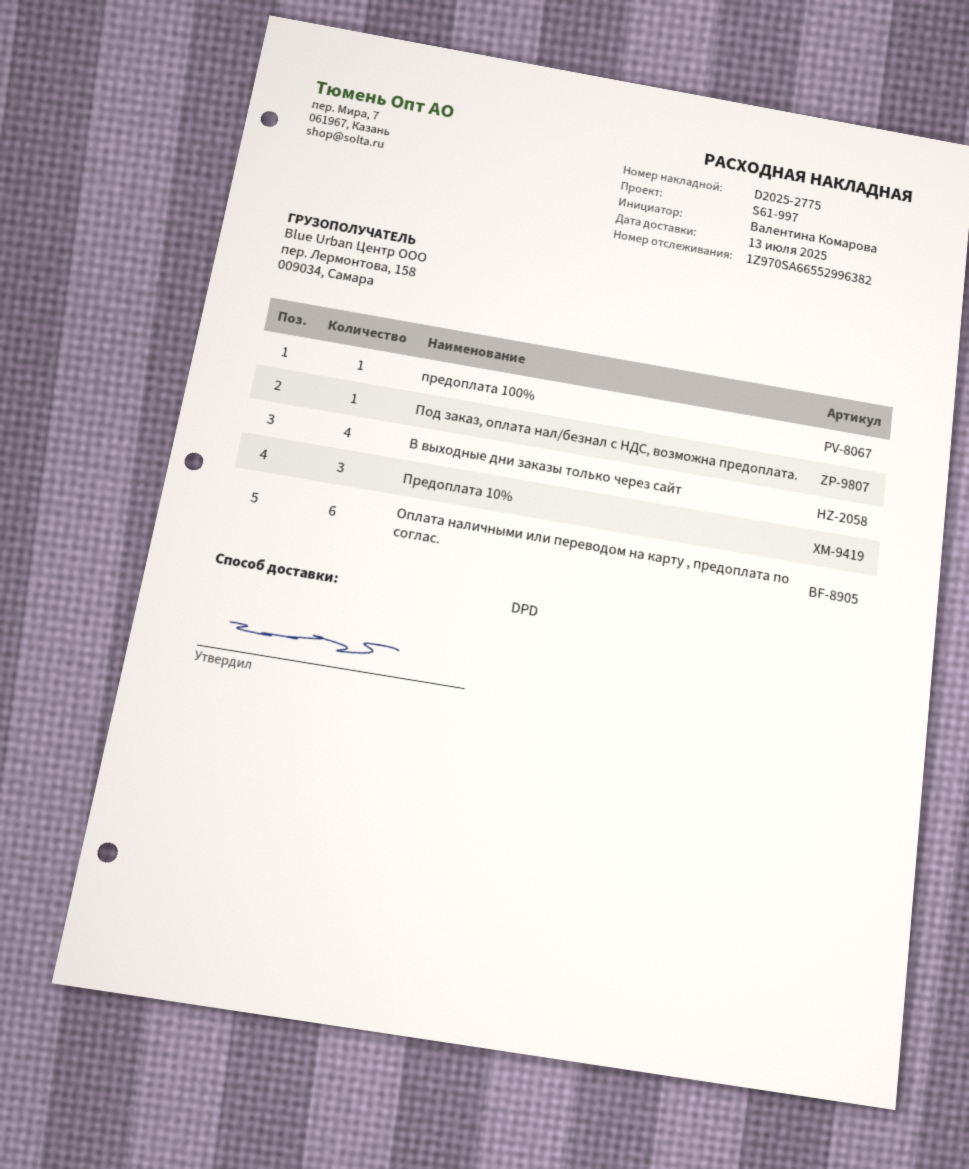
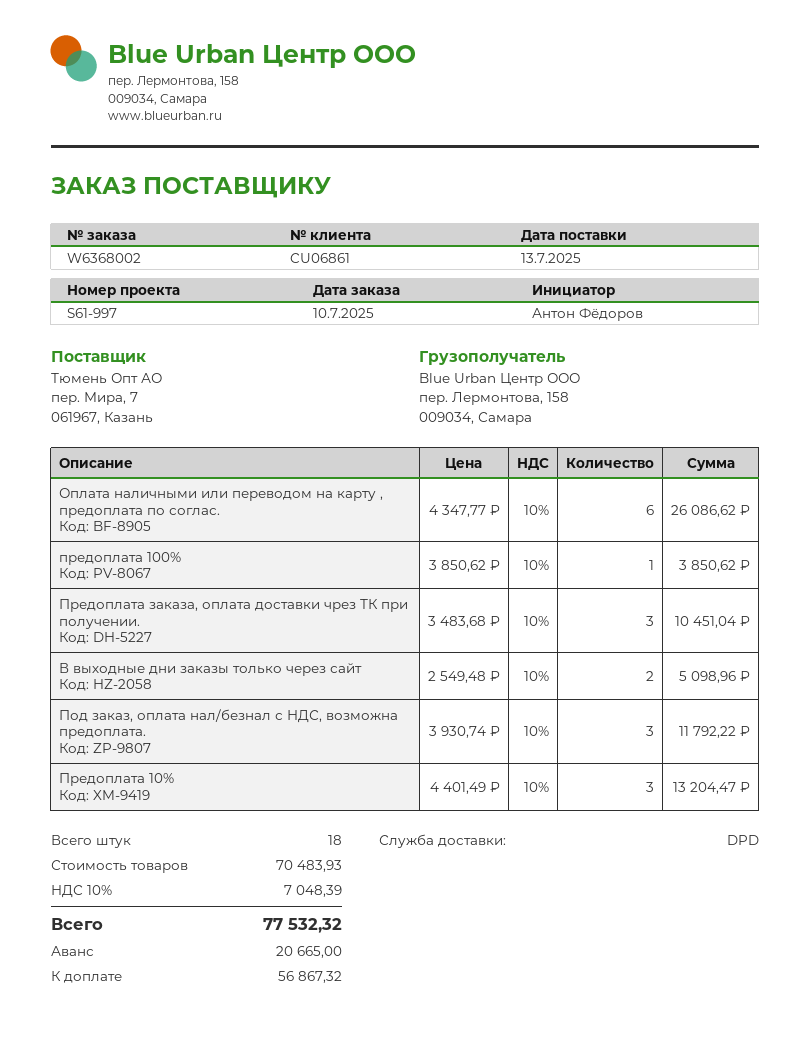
ordered by: Валентина Комарова -> Антон Фёдоров
Под заказ, оплата нал/безнал с НДС, возможна предоплата.: 1 -> 3
В выходные дни заказы только через сайт: 4 -> 2
Предоплата заказа, оплата доставки чрез ТК при получении.: none -> 3

